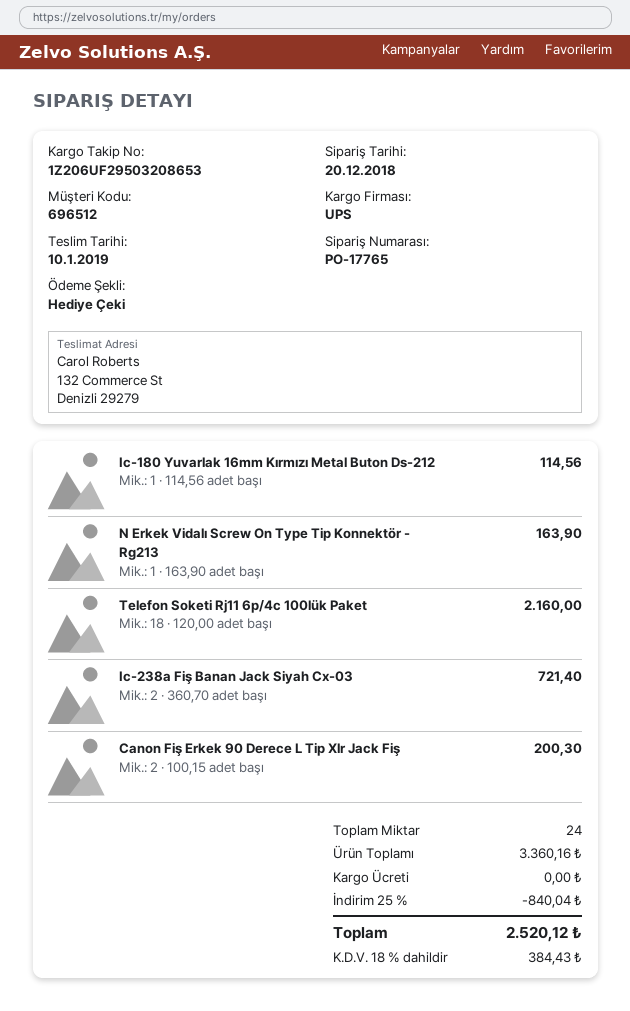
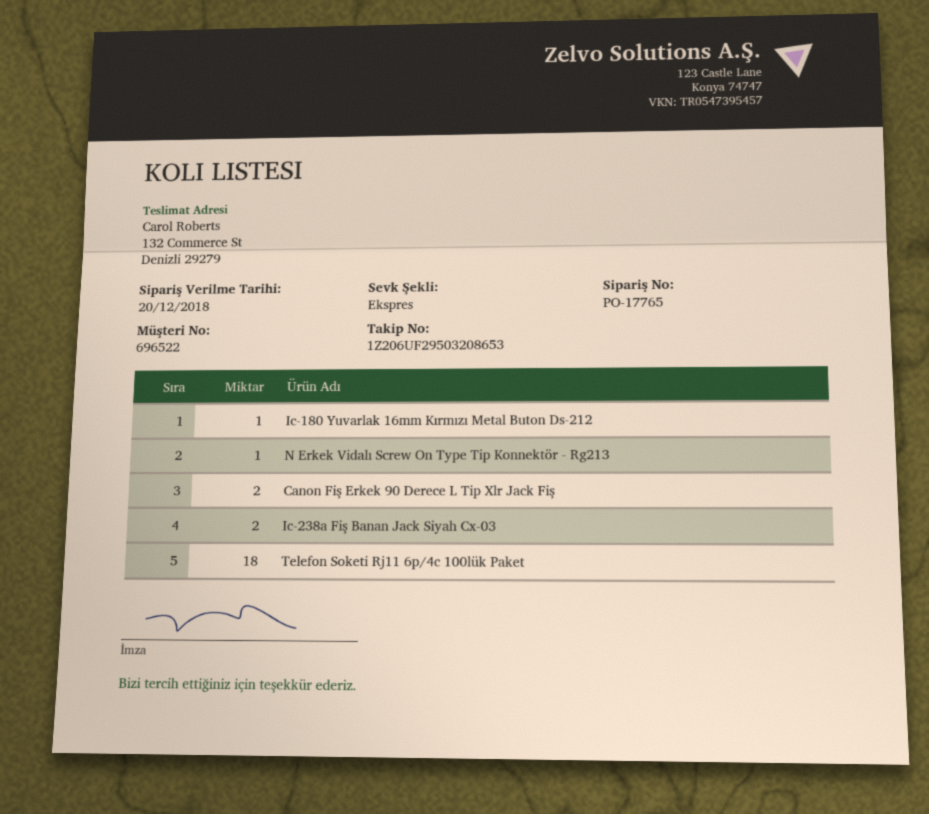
customer number: 696512 -> 696522
shipping method: UPS -> express

